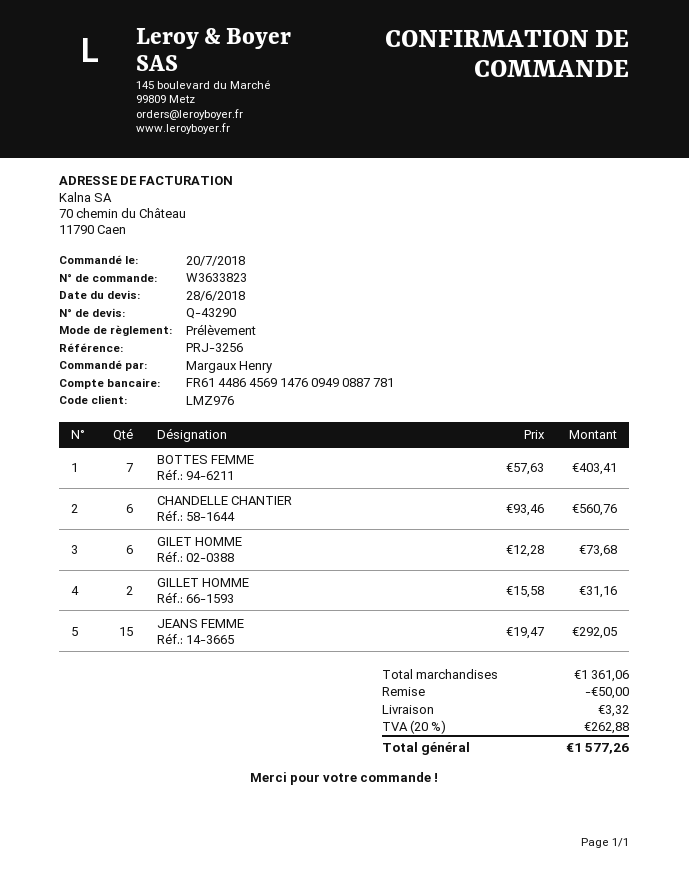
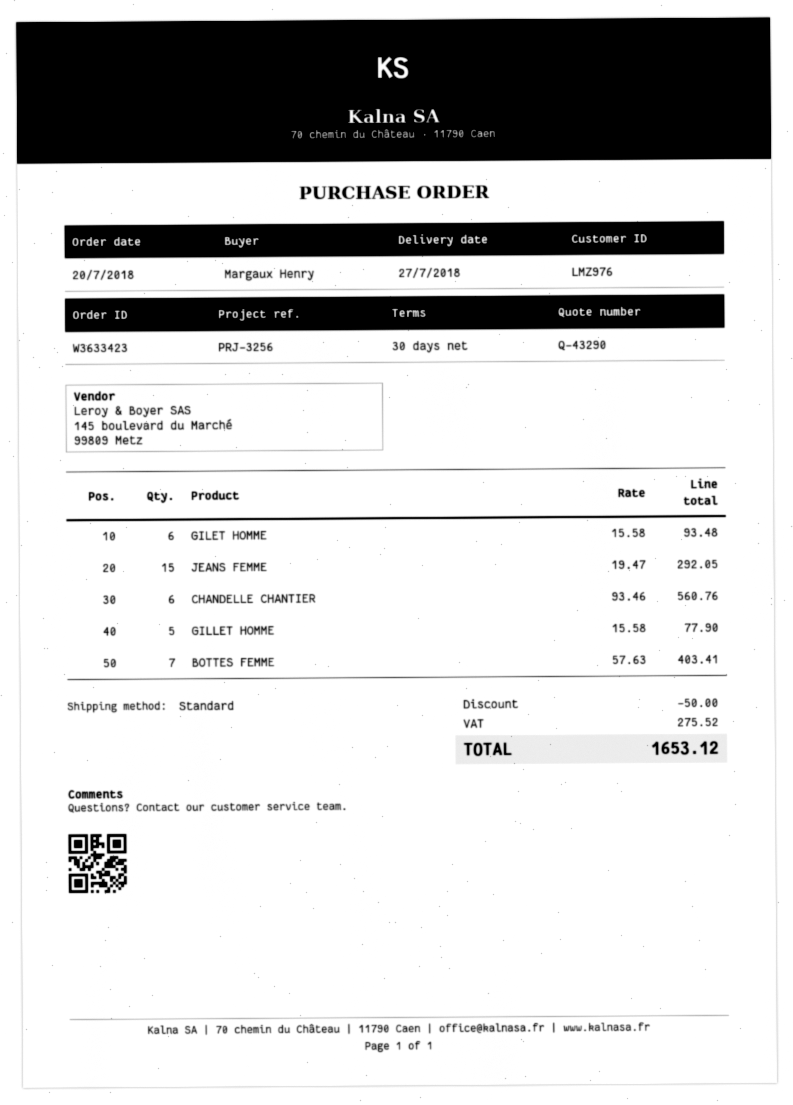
order number: W3633823 -> W3633423
GILET HOMME: 6 x 12.28 = 73.68 -> 6 x 15.58 = 93.48
GILLET HOMME: 2 x 15.58 = 31.16 -> 5 x 15.58 = 77.90
shipping: 3.32 -> none
tax: 262.88 -> 275.52
total: 1577.26 -> 1653.12

